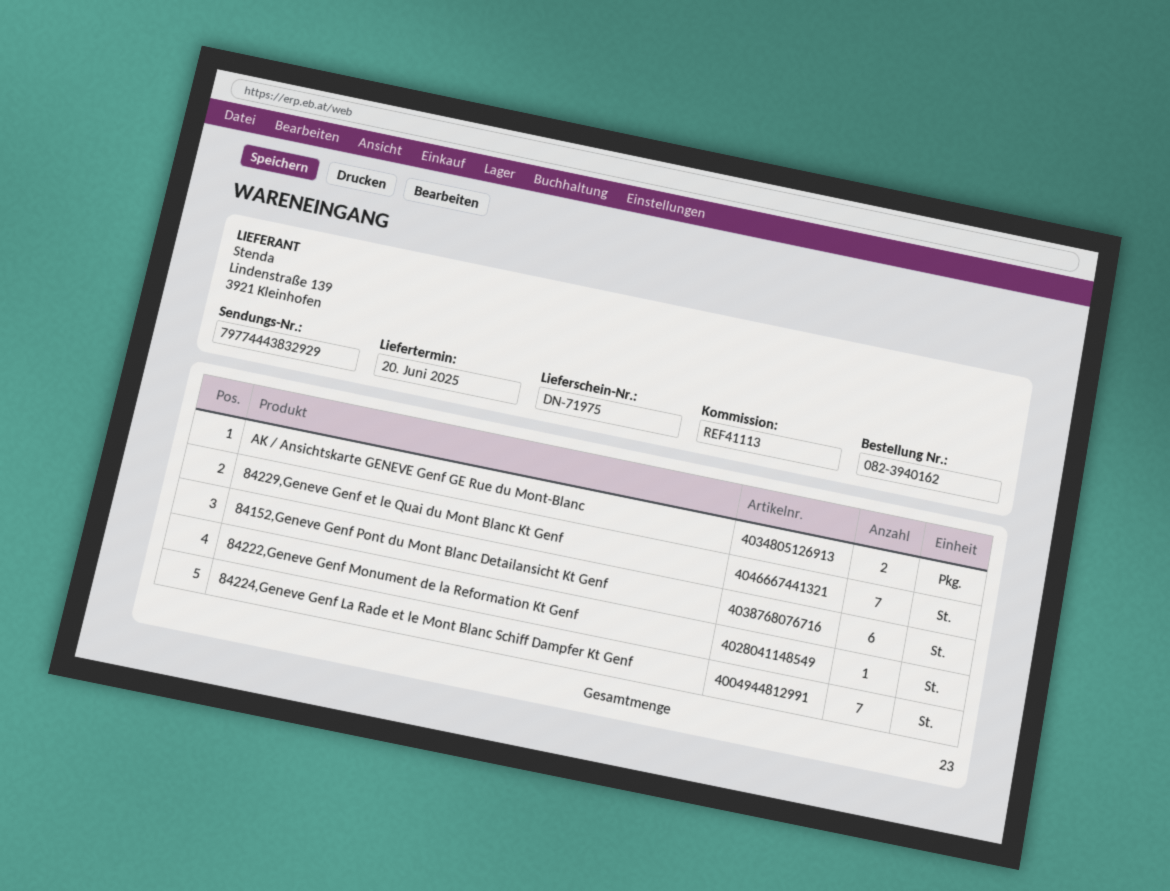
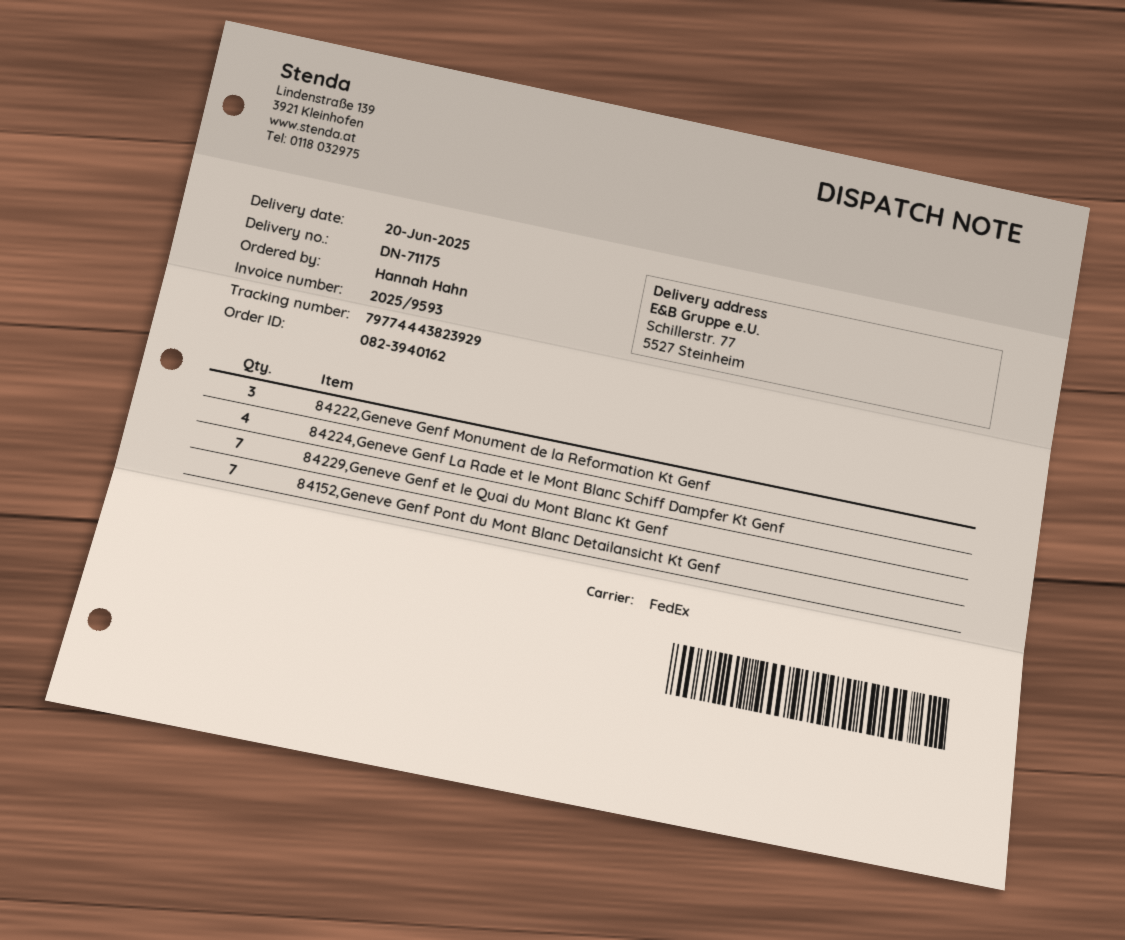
delivery note number: DN-71975 -> DN-71175
tracking number: 79774443832929 -> 79774443823929
AK / Ansichtskarte GENEVE Genf GE Rue du Mont-Blanc: 2 -> none
84152,Geneve Genf Pont du Mont Blanc Detailansicht Kt Genf: 6 -> 7
84222,Geneve Genf Monument de la Reformation Kt Genf: 1 -> 3
84224,Geneve Genf La Rade et le Mont Blanc Schiff Dampfer Kt Genf: 7 -> 4

